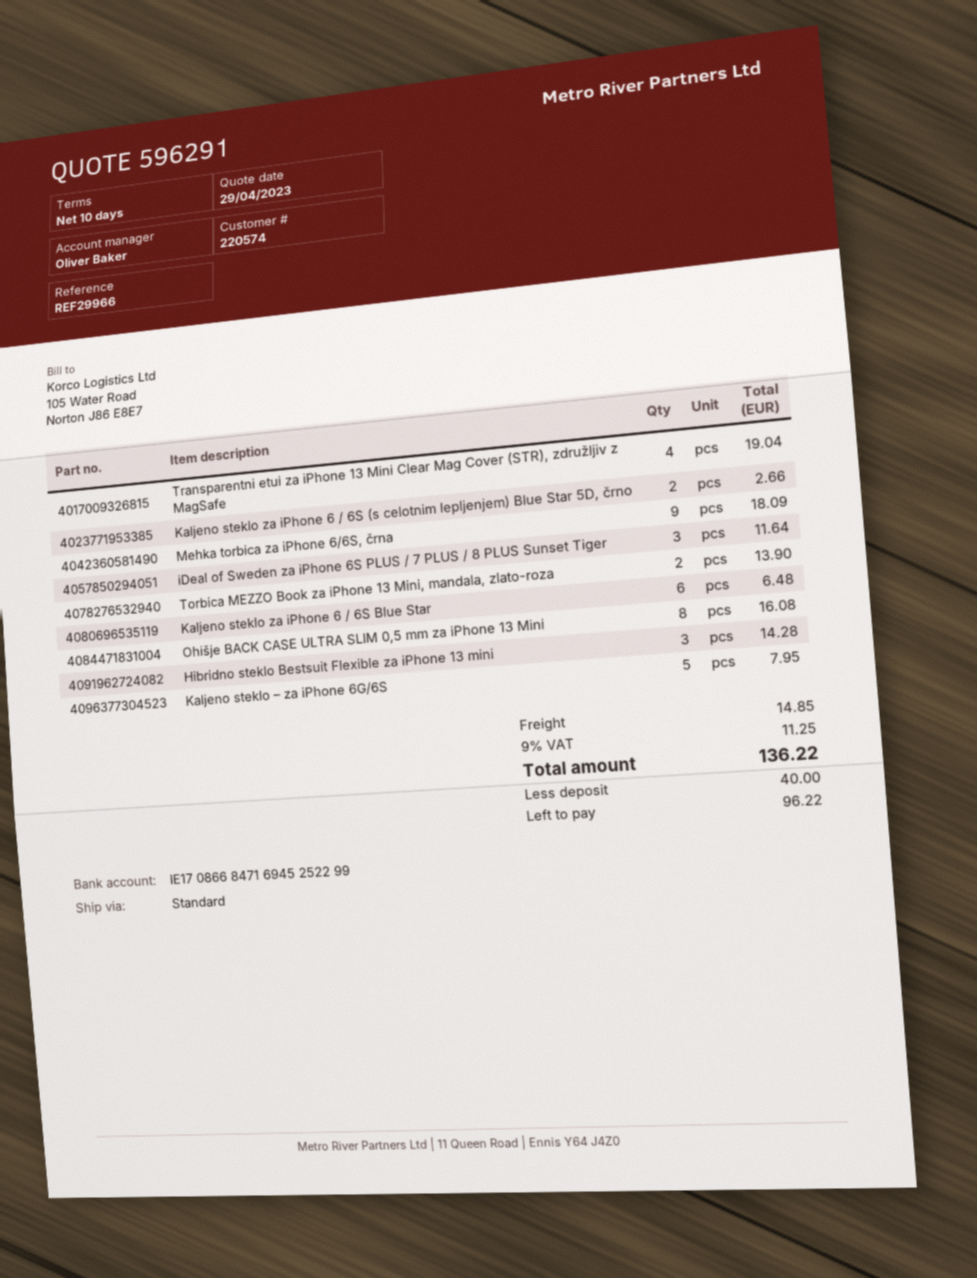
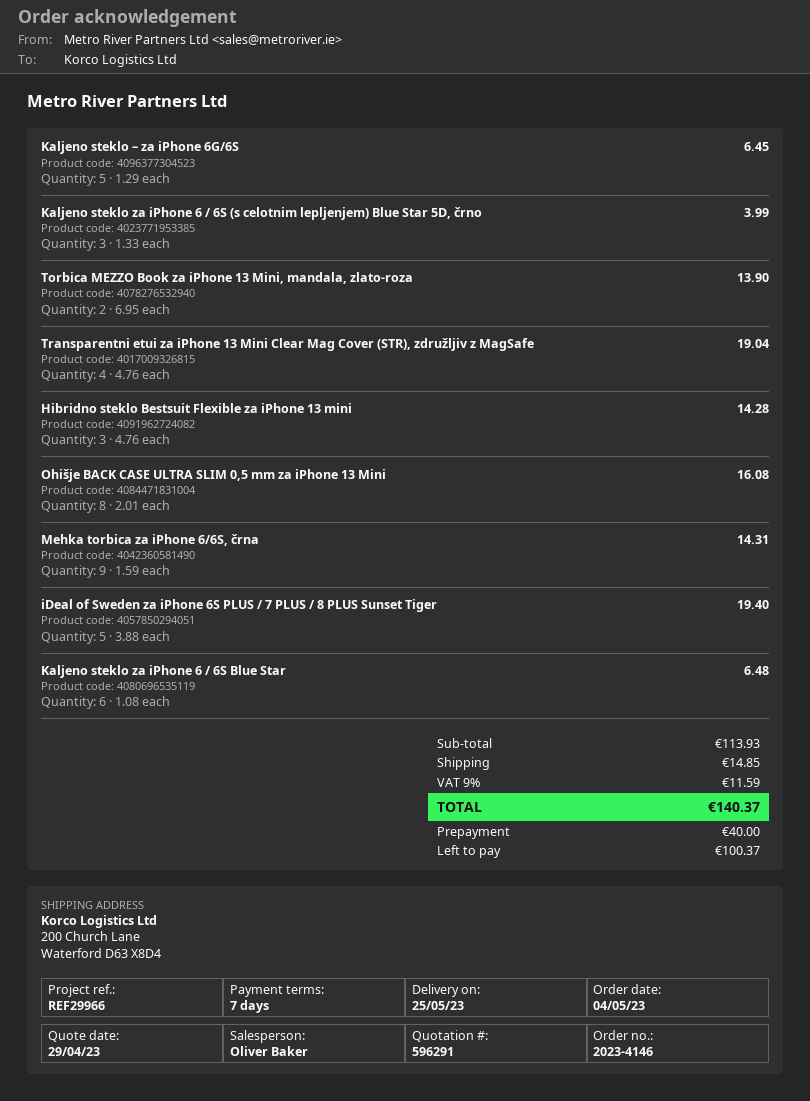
payment terms: 10 days -> 7 days
Kaljeno steklo za iPhone 6 / 6S (s celotnim lepljenjem) Blue Star 5D, črno: 2 for 2.66 -> 3 for 3.99
Mehka torbica za iPhone 6/6S, črna: 9 for 18.09 -> 9 for 14.31
iDeal of Sweden za iPhone 6S PLUS / 7 PLUS / 8 PLUS Sunset Tiger: 3 for 11.64 -> 5 for 19.40
Kaljeno steklo – za iPhone 6G/6S: 5 for 7.95 -> 5 for 6.45
tax: 9% = 11.25 -> 9% = 11.59
total: 136.22 -> 140.37
balance: 96.22 -> 100.37

